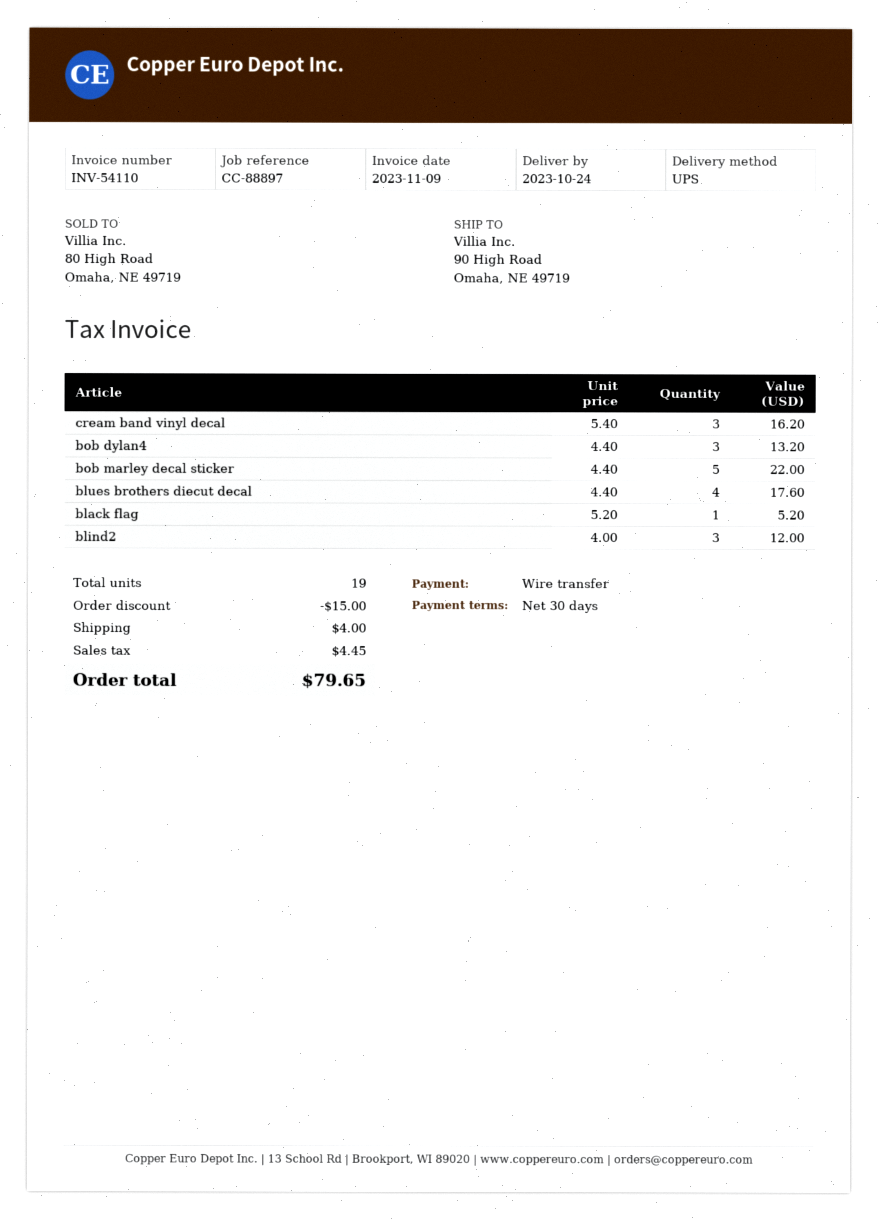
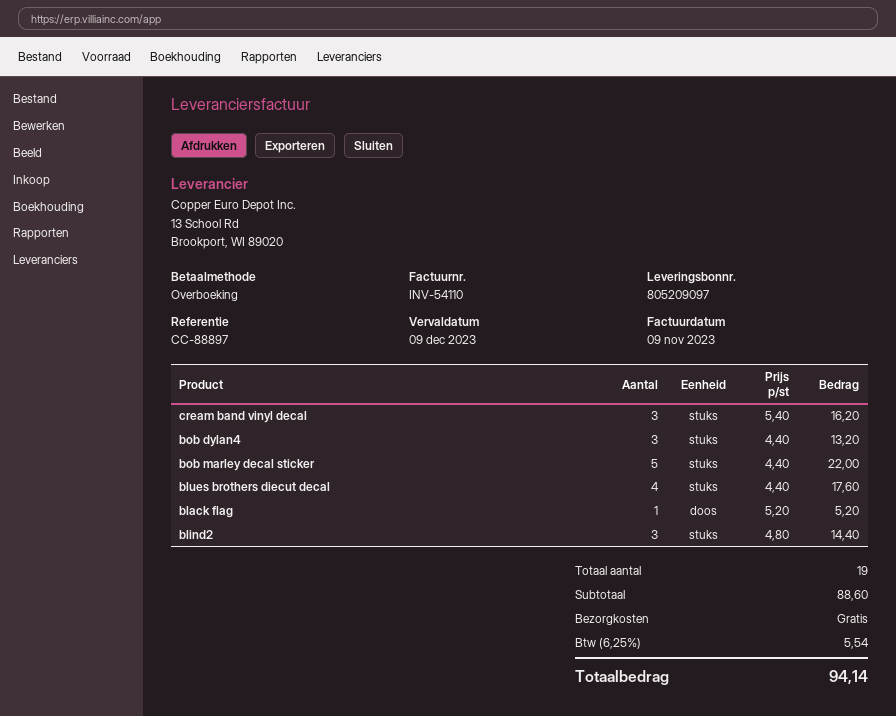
blind2: 3 x 4.00 = 12.00 -> 3 x 4.80 = 14.40
discount: 15.00 -> none
shipping: 4.00 -> 0.00
tax: 4.45 -> 5.54
total: 79.65 -> 94.14

